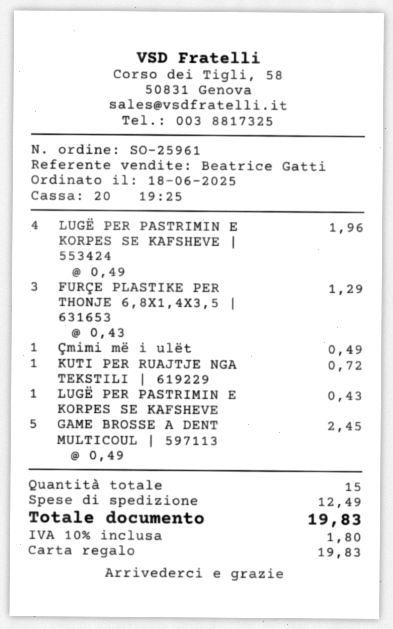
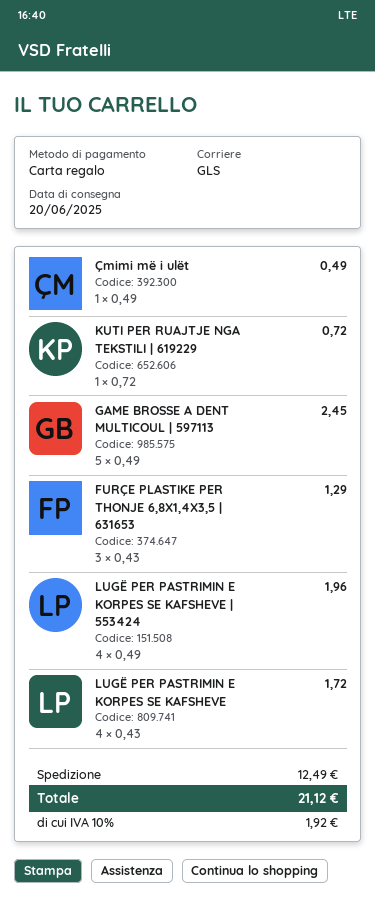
LUGË PER PASTRIMIN E KORPES SE KAFSHEVE: 1 x 0.43 = 0.43 -> 4 x 0.43 = 1.72
tax: 10% = 1.80 -> 10% = 1.92
total: 19.83 -> 21.12

